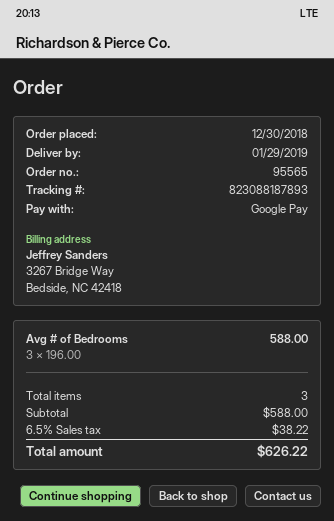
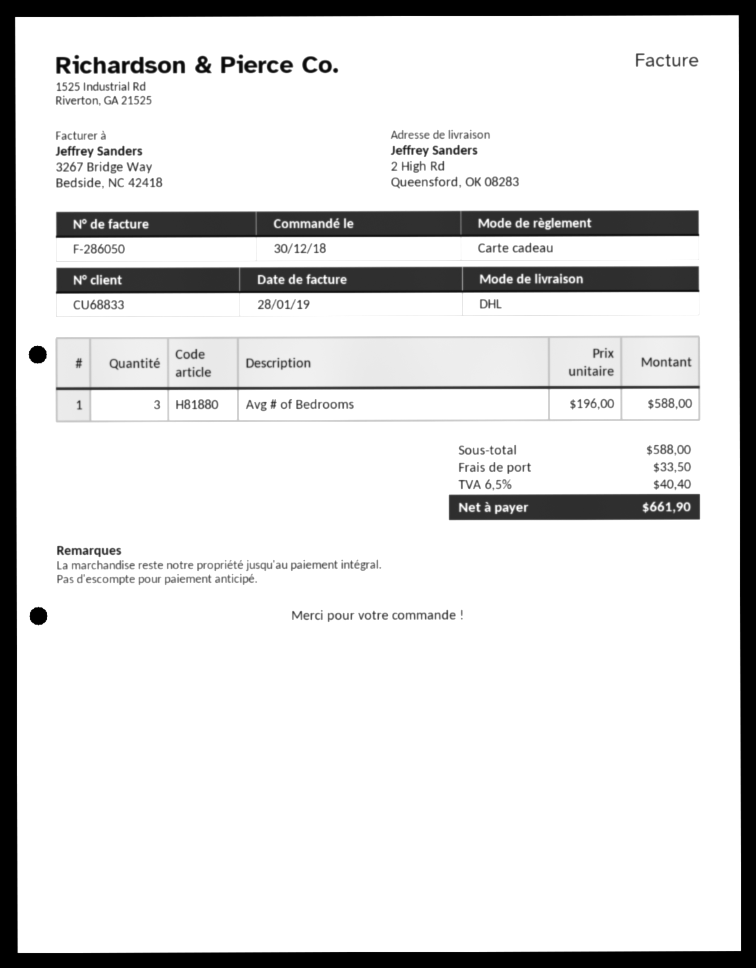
payment method: Google Pay -> gift card
shipping: none -> 33.50
tax: 6.5% = 38.22 -> 6.5% = 40.40
total: 626.22 -> 661.90

